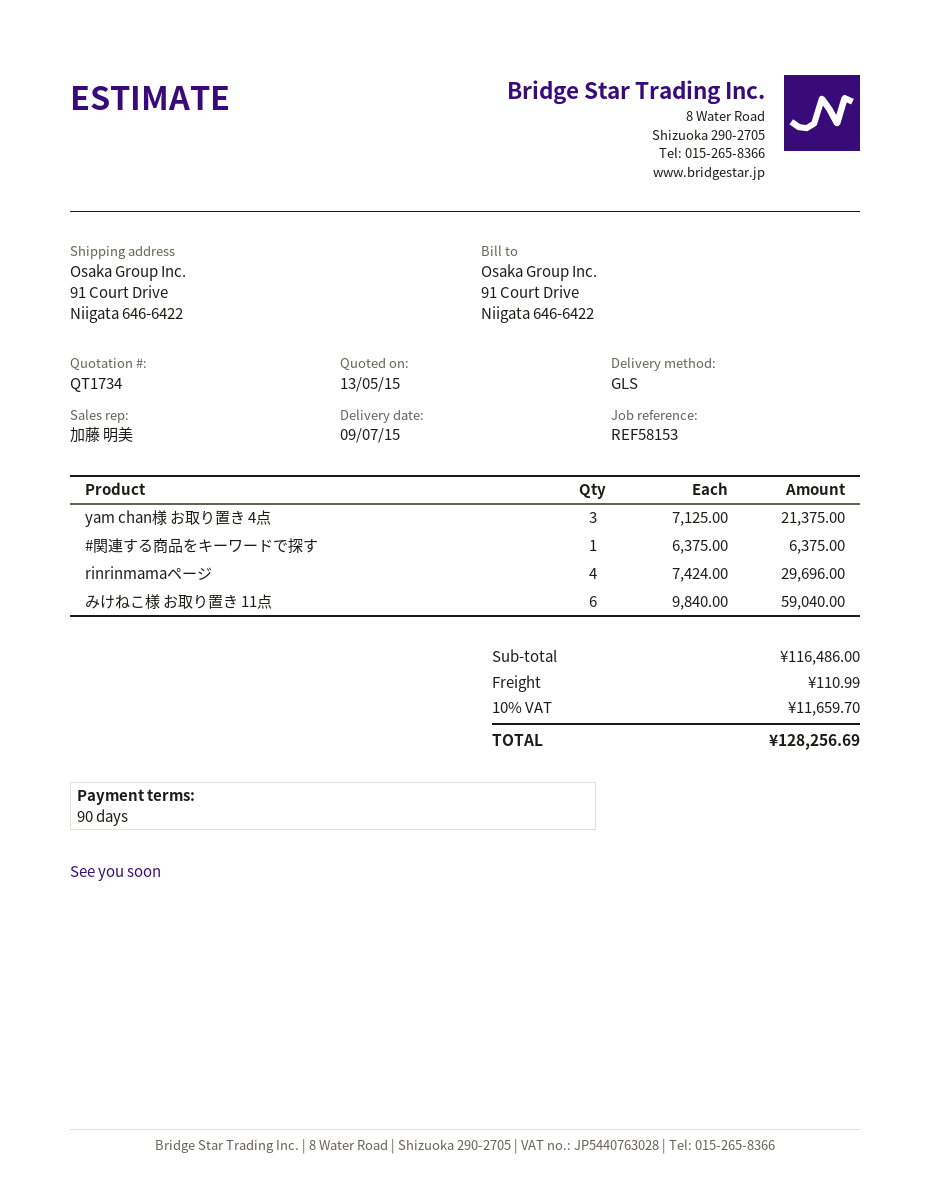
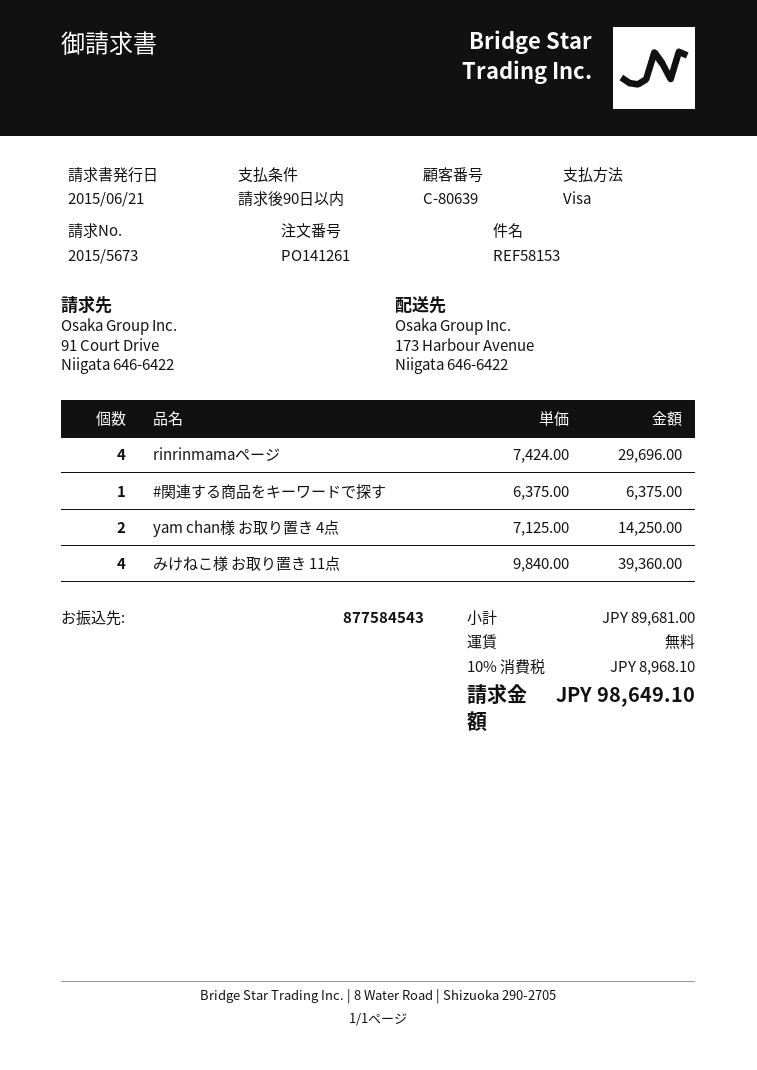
ship to: 91 Court Drive, Niigata 646-6422 -> 173 Harbour Avenue, Niigata 646-6422
yam chan様 お取り置き 4点: 3 x 7125.00 = 21375.00 -> 2 x 7125.00 = 14250.00
みけねこ様 お取り置き 11点: 6 x 9840.00 = 59040.00 -> 4 x 9840.00 = 39360.00
subtotal: 116486.00 -> 89681.00
shipping: 110.99 -> 0.00
tax: 10% = 11659.70 -> 10% = 8968.10
total: 128256.69 -> 98649.10

